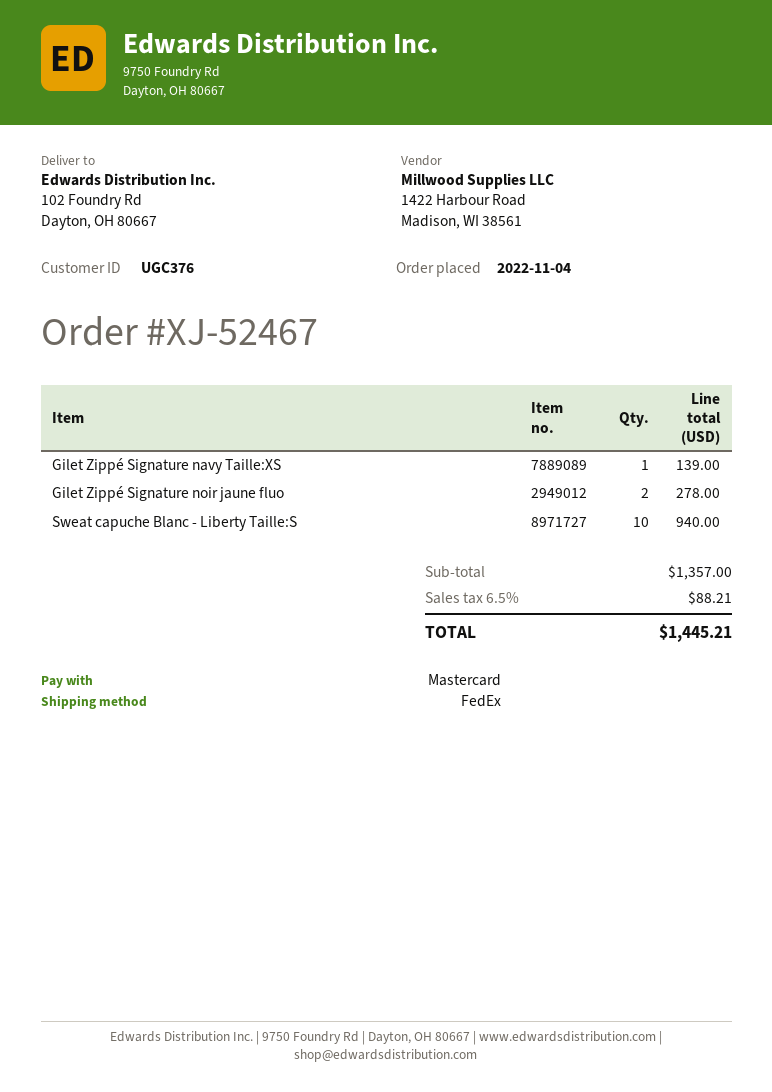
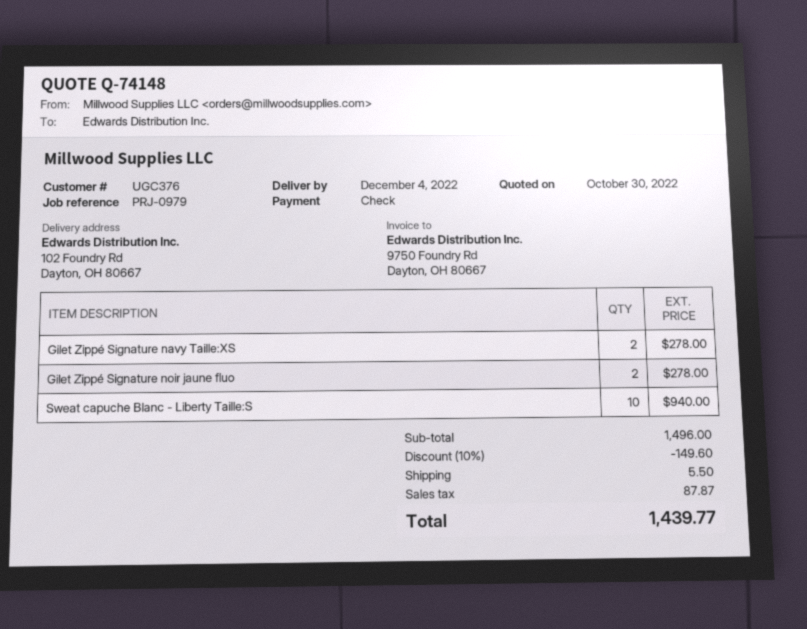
payment method: Mastercard -> cheque
Gilet Zippé Signature navy Taille:XS: 1 for 139.00 -> 2 for 278.00
subtotal: 1357.00 -> 1496.00
discount: none -> 10% = 149.60
shipping: none -> 5.50
tax: 88.21 -> 87.87
total: 1445.21 -> 1439.77

